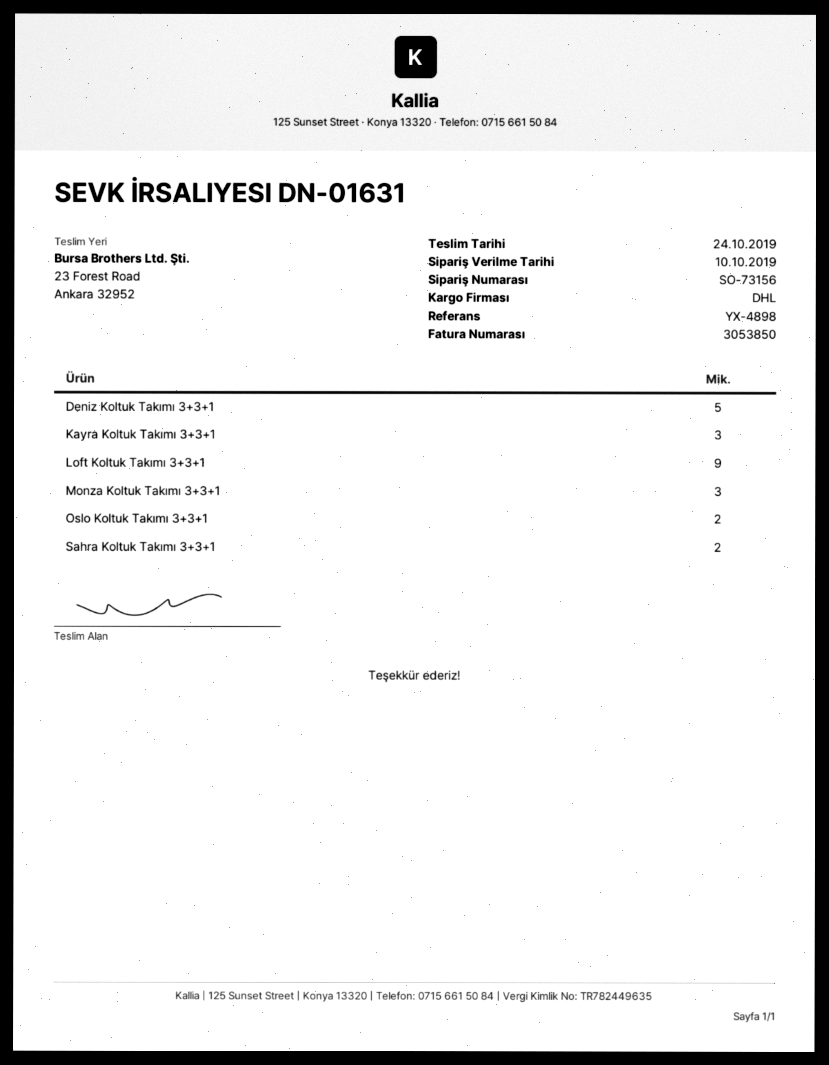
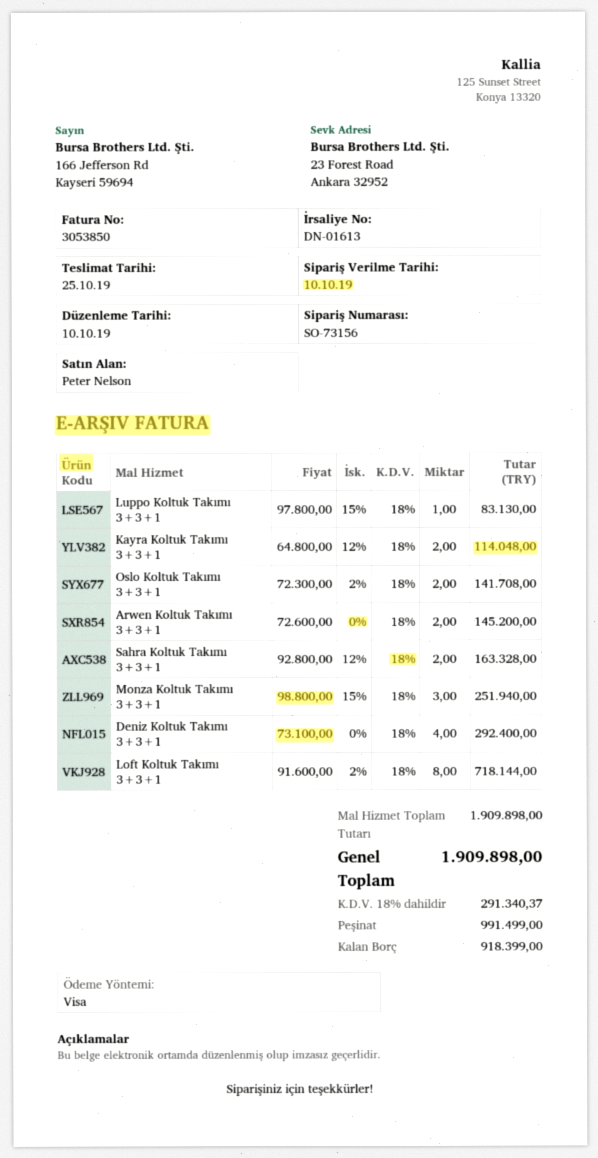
delivery note number: DN-01631 -> DN-01613
delivery date: 2019-10-24 -> 2019-10-25
Deniz Koltuk Takımı 3+3+1: 5 -> 4
Kayra Koltuk Takımı 3+3+1: 3 -> 2
Loft Koltuk Takımı 3+3+1: 9 -> 8
Luppo Koltuk Takımı 3+3+1: none -> 1
Arwen Koltuk Takımı 3+3+1: none -> 2

